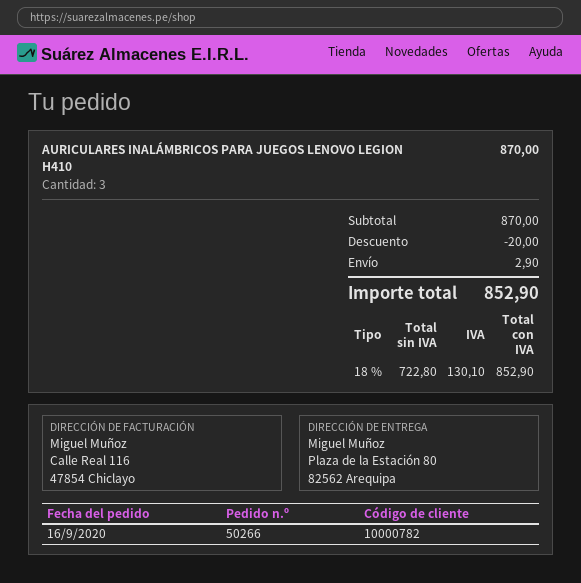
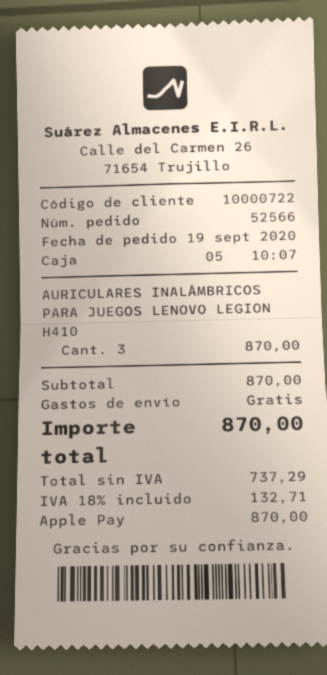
order number: 50266 -> 52566
order date: 2020-09-16 -> 2020-09-19
customer number: 10000782 -> 10000722
discount: 20.00 -> none
shipping: 2.90 -> 0.00
net: 722.80 -> 737.29
tax: 18% = 130.10 -> 18% = 132.71
total: 852.90 -> 870.00

